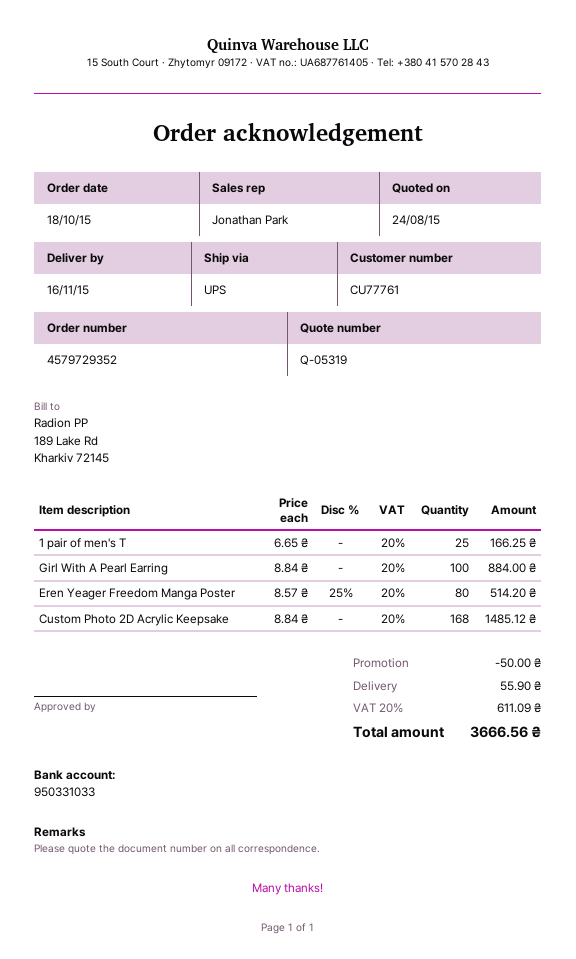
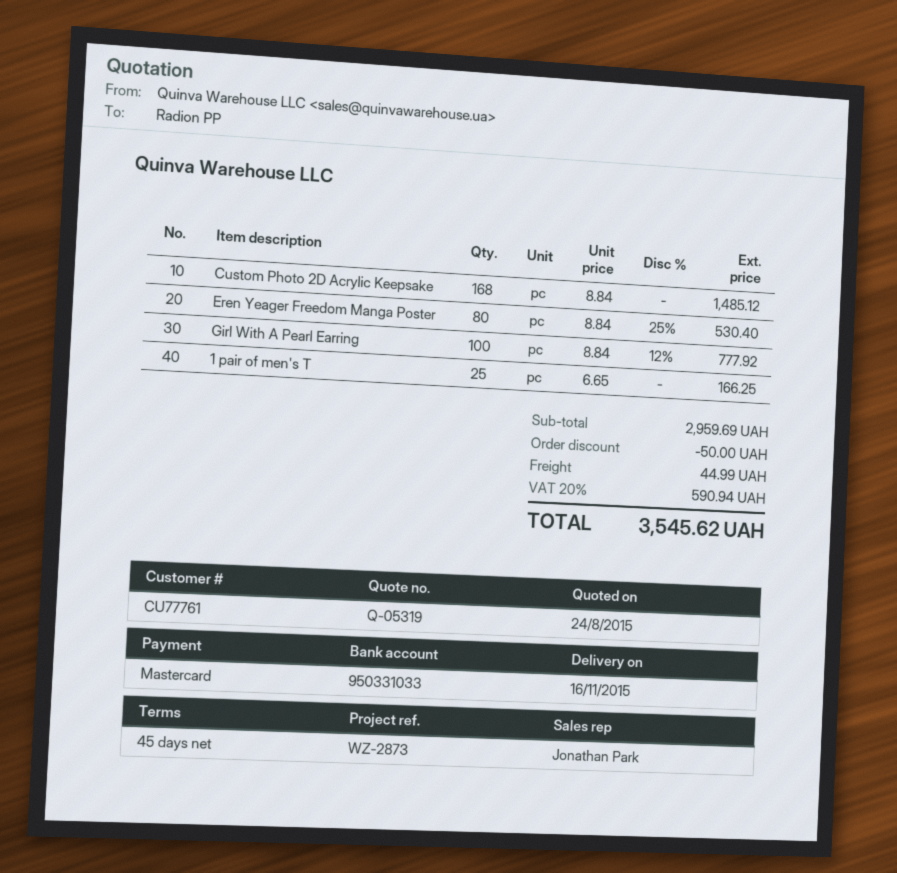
Girl With A Pearl Earring: 100 x 8.84 = 884.00 -> 100 x 8.84 - 12% = 777.92
Eren Yeager Freedom Manga Poster: 80 x 8.57 - 25% = 514.20 -> 80 x 8.84 - 25% = 530.40
shipping: 55.90 -> 44.99
tax: 20% = 611.09 -> 20% = 590.94
total: 3666.56 -> 3545.62

